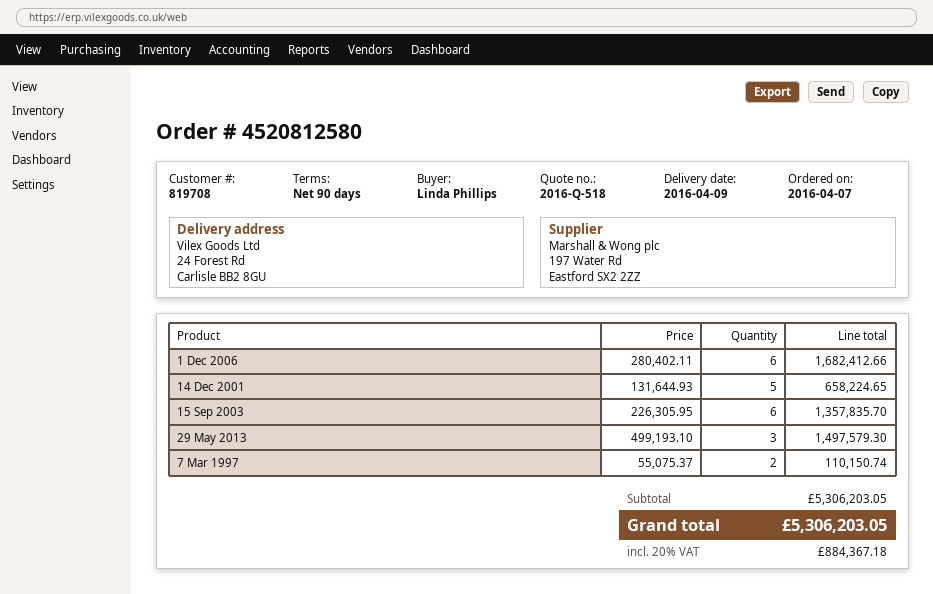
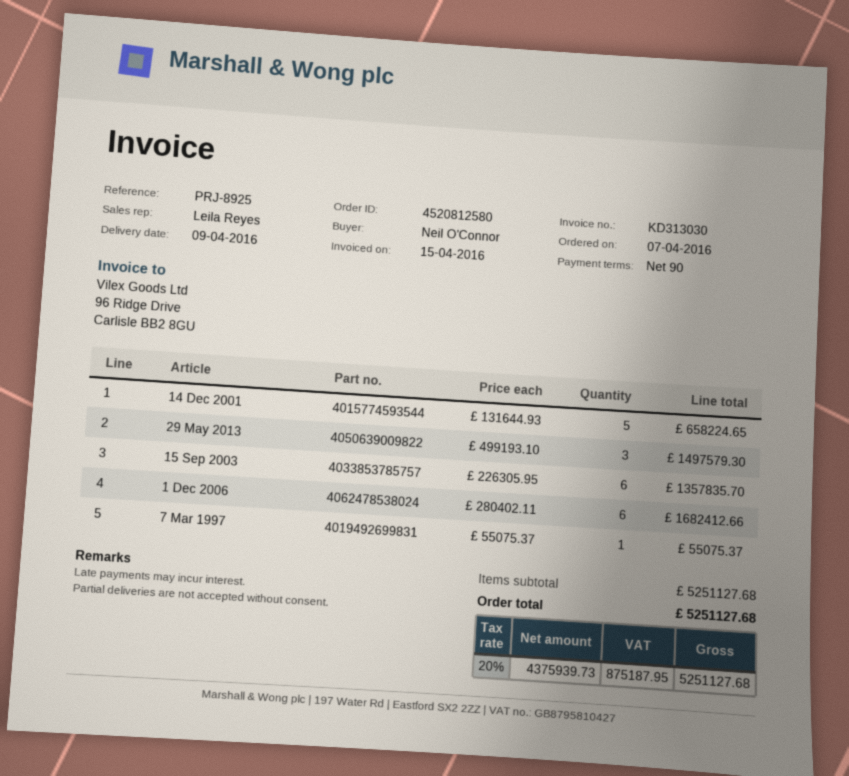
ordered by: Linda Phillips -> Neil O'Connor
7 Mar 1997: 2 x 55075.37 = 110150.74 -> 1 x 55075.37 = 55075.37
subtotal: 5306203.05 -> 5251127.68
tax: 20% = 884367.18 -> 20% = 875187.95
total: 5306203.05 -> 5251127.68

